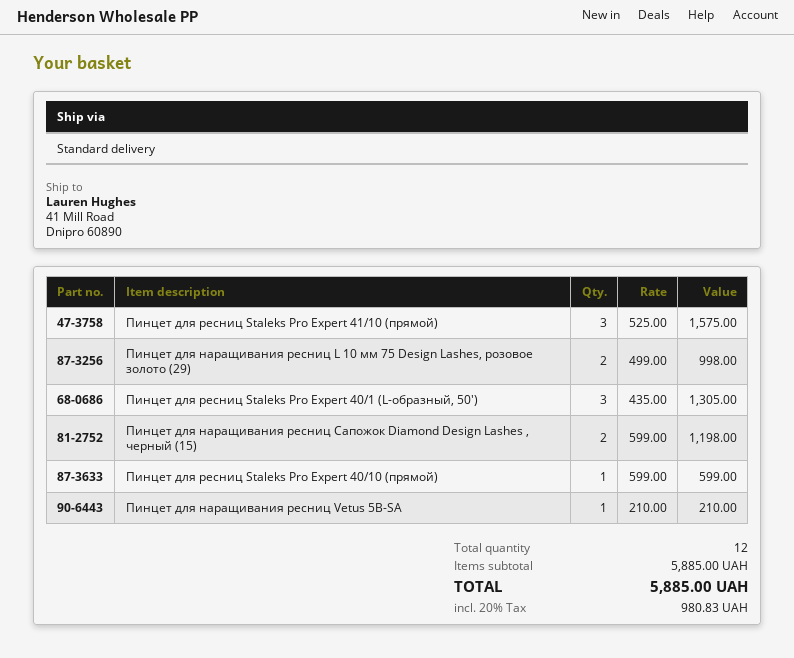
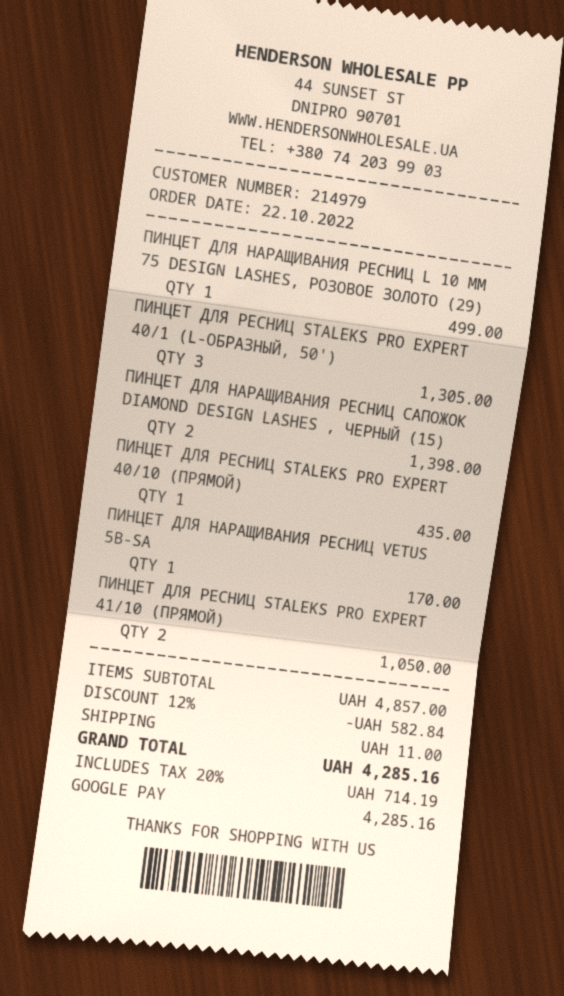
Пинцет для ресниц Staleks Pro Expert 41/10 (прямой): 3 for 1575.00 -> 2 for 1050.00
Пинцет для наращивания ресниц L 10 мм 75 Design Lashes, розовое золото (29): 2 for 998.00 -> 1 for 499.00
Пинцет для наращивания ресниц Сапожок Diamond Design Lashes , черный (15): 2 for 1198.00 -> 2 for 1398.00
Пинцет для ресниц Staleks Pro Expert 40/10 (прямой): 1 for 599.00 -> 1 for 435.00
Пинцет для наращивания ресниц Vetus 5B-SA: 1 for 210.00 -> 1 for 170.00
subtotal: 5885.00 -> 4857.00
discount: none -> 12% = 582.84
shipping: none -> 11.00
tax: 20% = 980.83 -> 20% = 714.19
total: 5885.00 -> 4285.16

